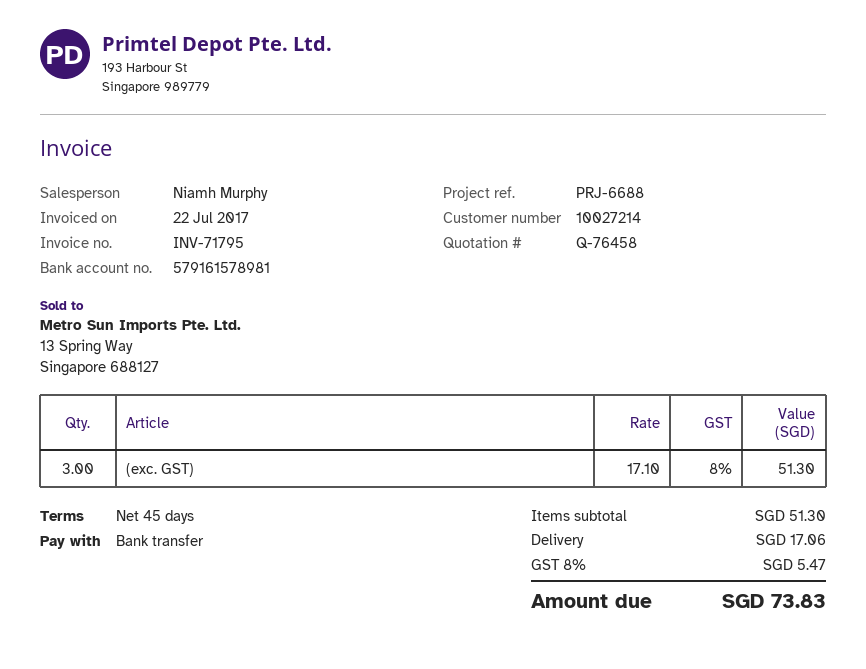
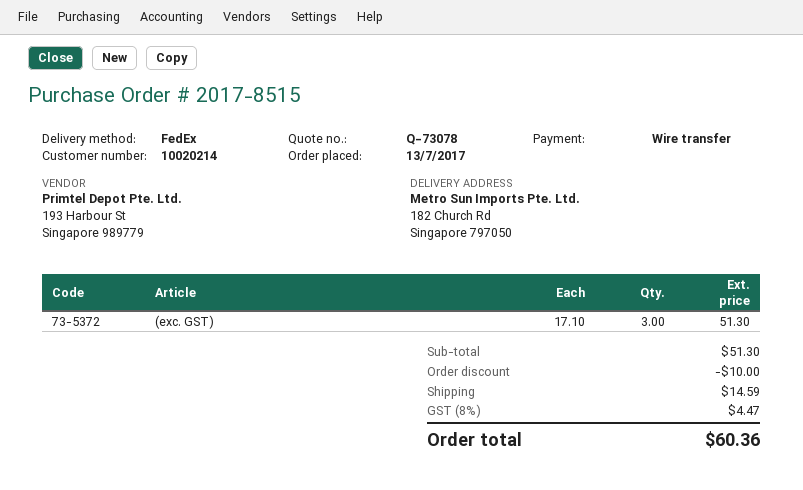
quote number: Q-76458 -> Q-73078
customer number: 10027214 -> 10020214
discount: none -> 10.00
shipping: 17.06 -> 14.59
tax: 8% = 5.47 -> 8% = 4.47
total: 73.83 -> 60.36

